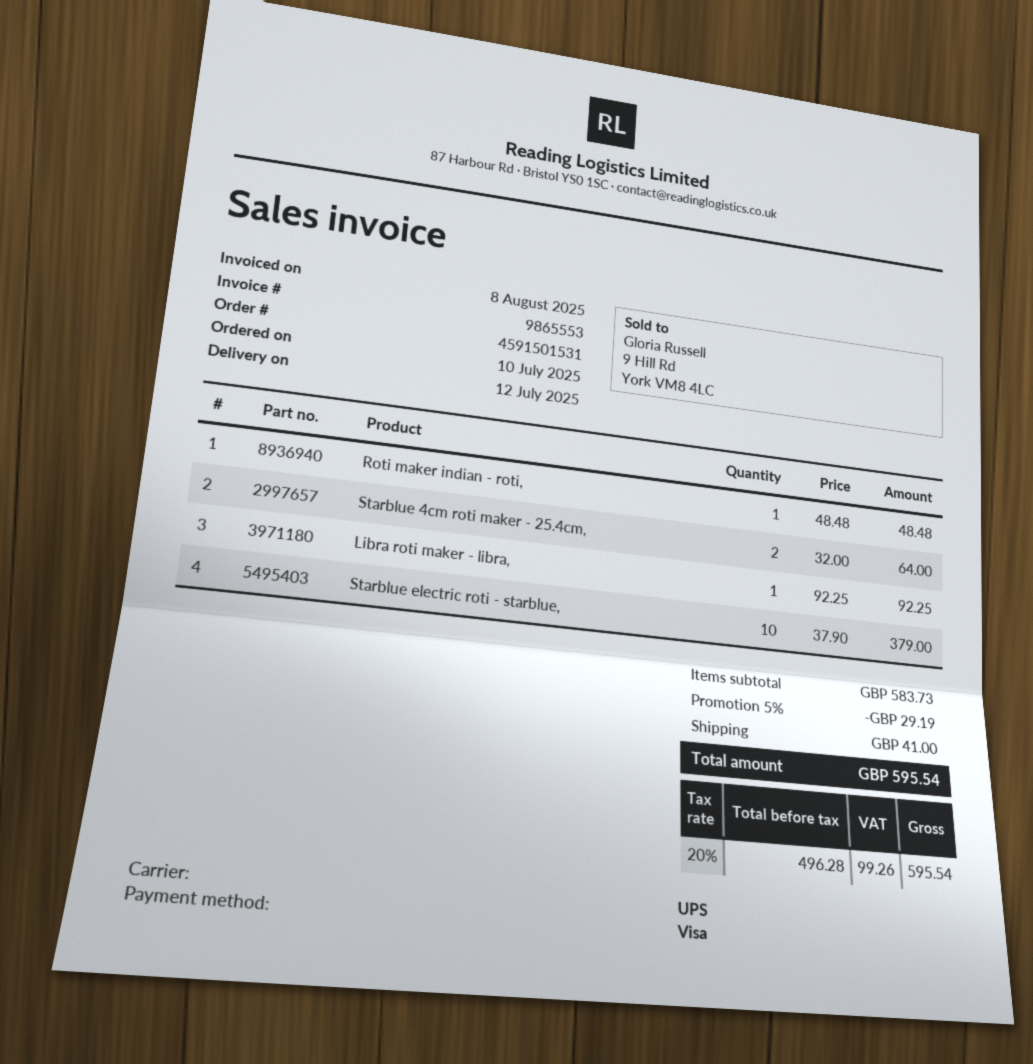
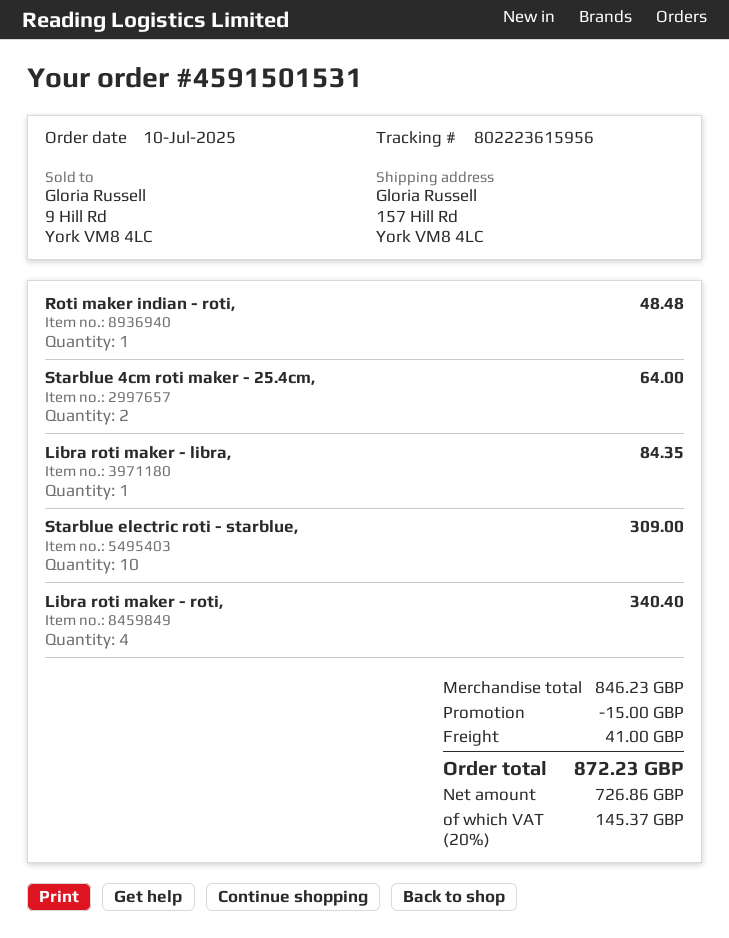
Libra roti maker - libra,: 1 for 92.25 -> 1 for 84.35
Starblue electric roti - starblue,: 10 for 379.00 -> 10 for 309.00
Libra roti maker - roti,: none -> 4 for 340.40
subtotal: 583.73 -> 846.23
discount: 29.19 -> 15.00
net: 496.28 -> 726.86
tax: 20% = 99.26 -> 20% = 145.37
total: 595.54 -> 872.23

